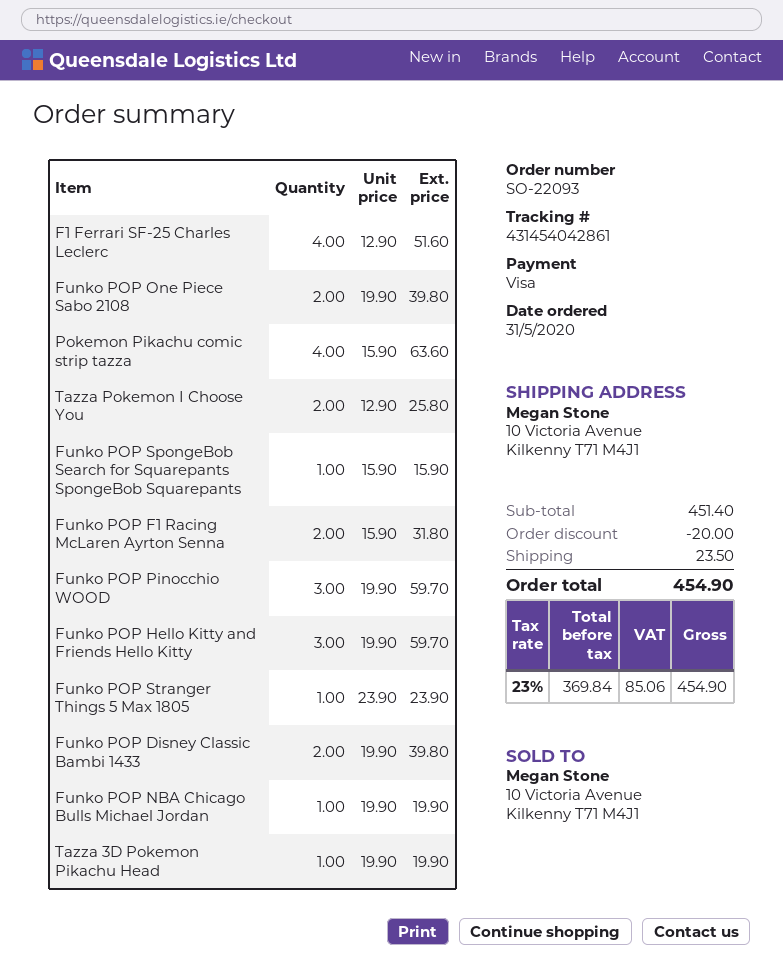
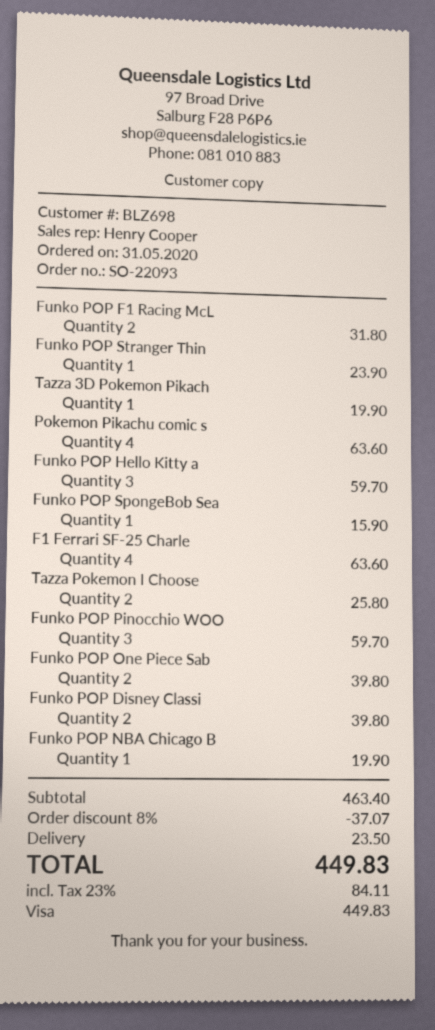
F1 Ferrari SF-25 Charles Leclerc: 4 for 51.60 -> 4 for 63.60
subtotal: 451.40 -> 463.40
discount: 20.00 -> 37.07
tax: 23% = 85.06 -> 23% = 84.11
total: 454.90 -> 449.83

